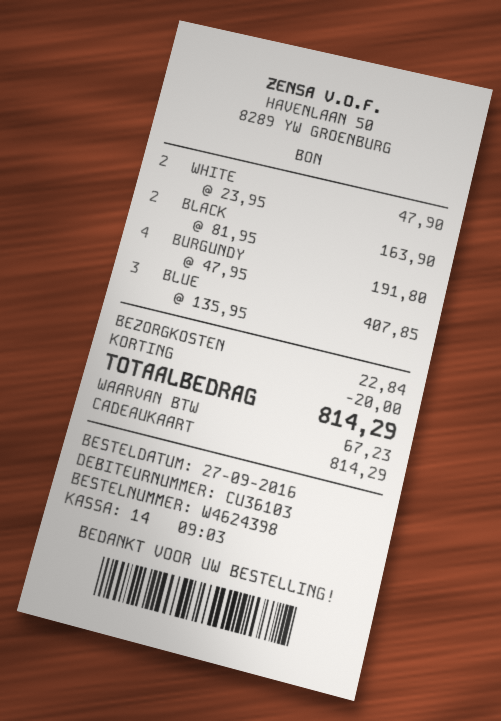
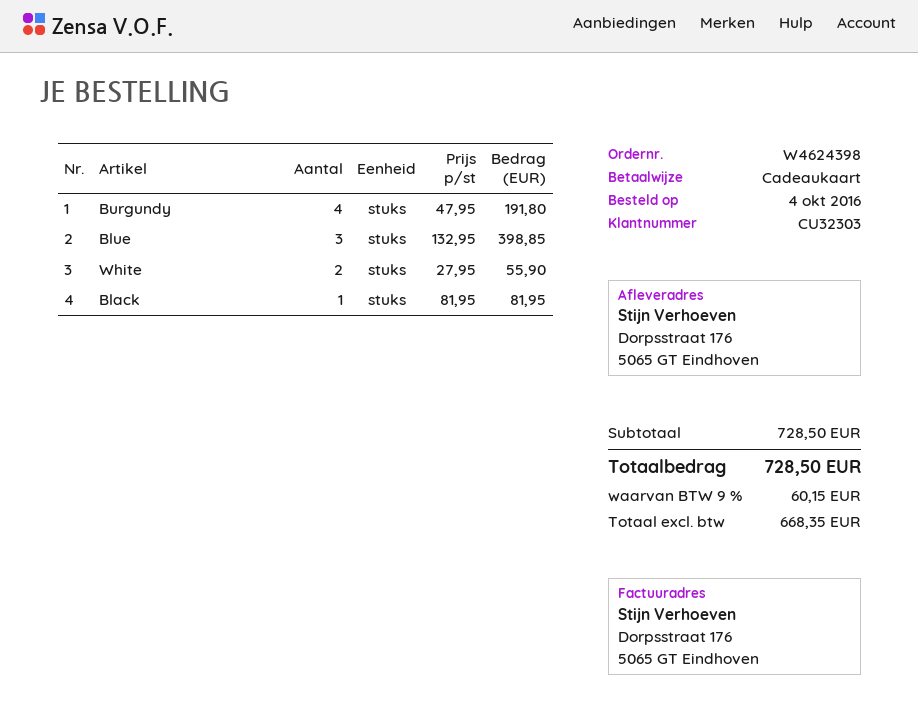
order date: 2016-09-27 -> 2016-10-04
customer number: CU36103 -> CU32303
WHITE: 2 x 23.95 = 47.90 -> 2 x 27.95 = 55.90
BLACK: 2 x 81.95 = 163.90 -> 1 x 81.95 = 81.95
BLUE: 3 x 135.95 = 407.85 -> 3 x 132.95 = 398.85
discount: 20.00 -> none
shipping: 22.84 -> none
tax: 67.23 -> 60.15
total: 814.29 -> 728.50

